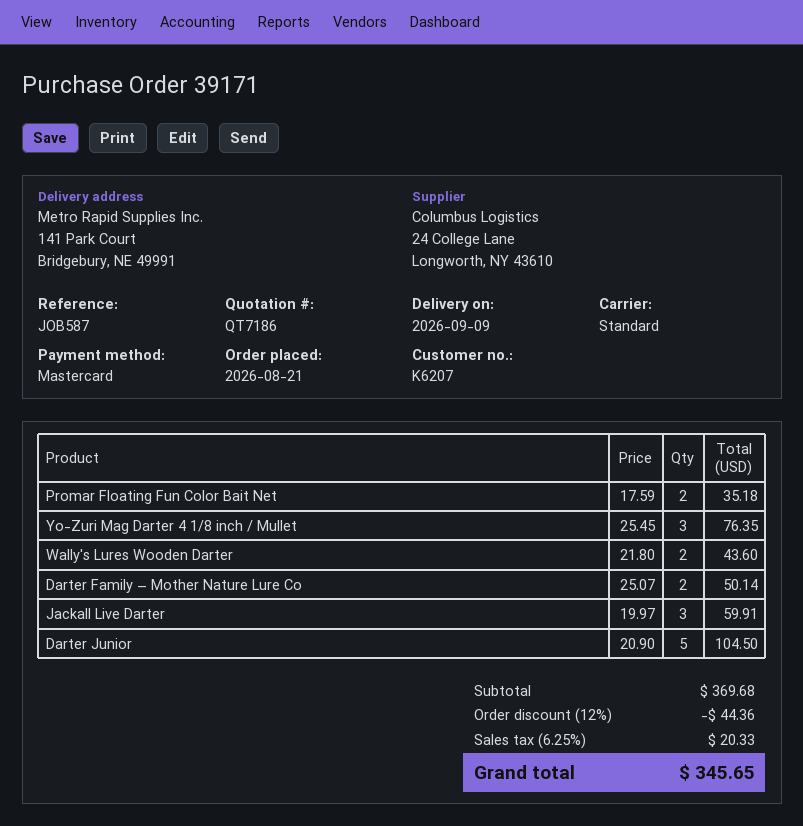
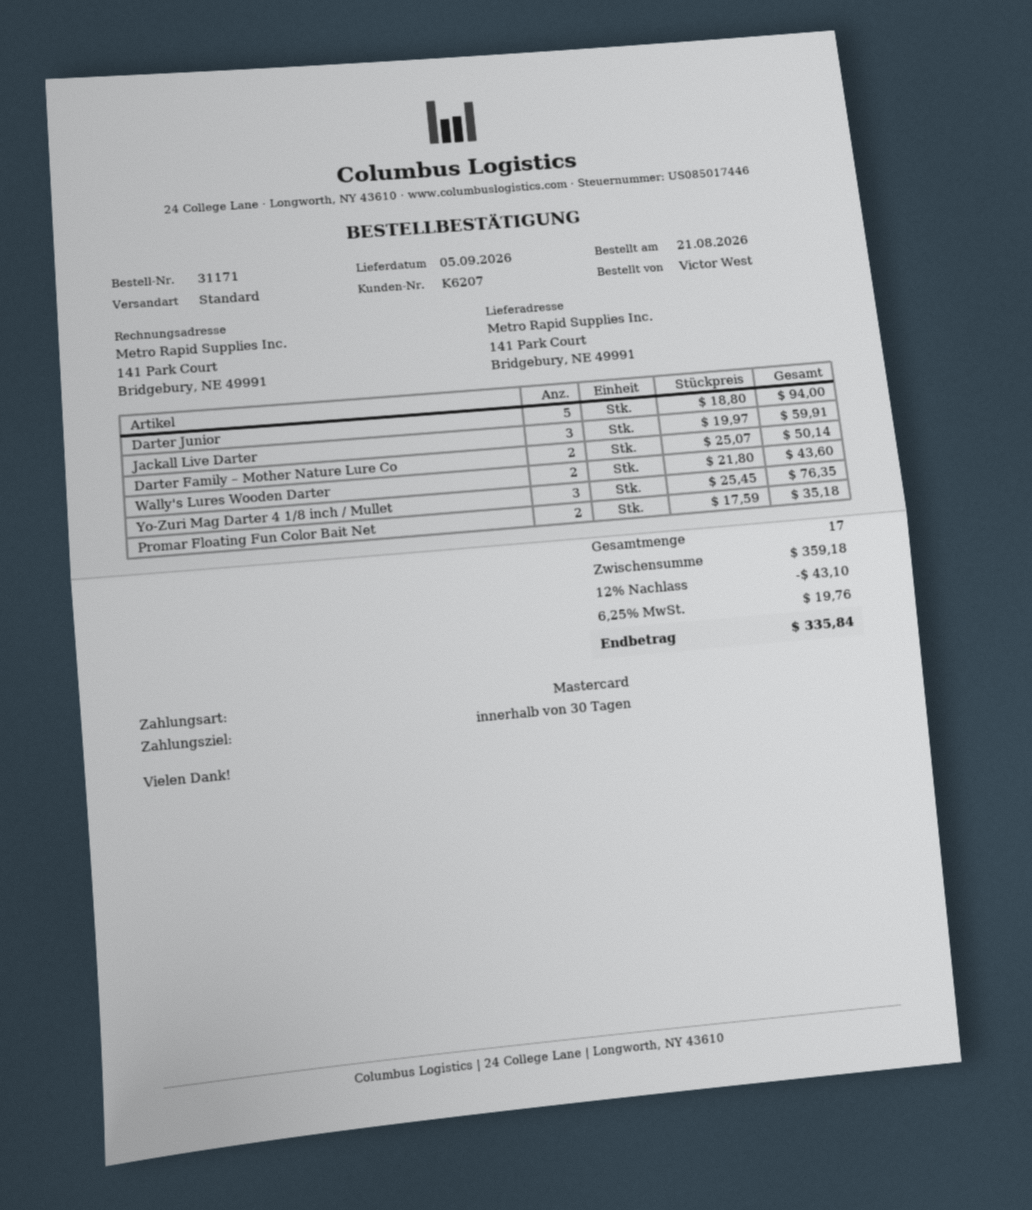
order number: 39171 -> 31171
delivery date: 2026-09-09 -> 2026-09-05
Darter Junior: 5 x 20.90 = 104.50 -> 5 x 18.80 = 94.00
subtotal: 369.68 -> 359.18
discount: 12% = 44.36 -> 12% = 43.10
tax: 6.25% = 20.33 -> 6.25% = 19.76
total: 345.65 -> 335.84

